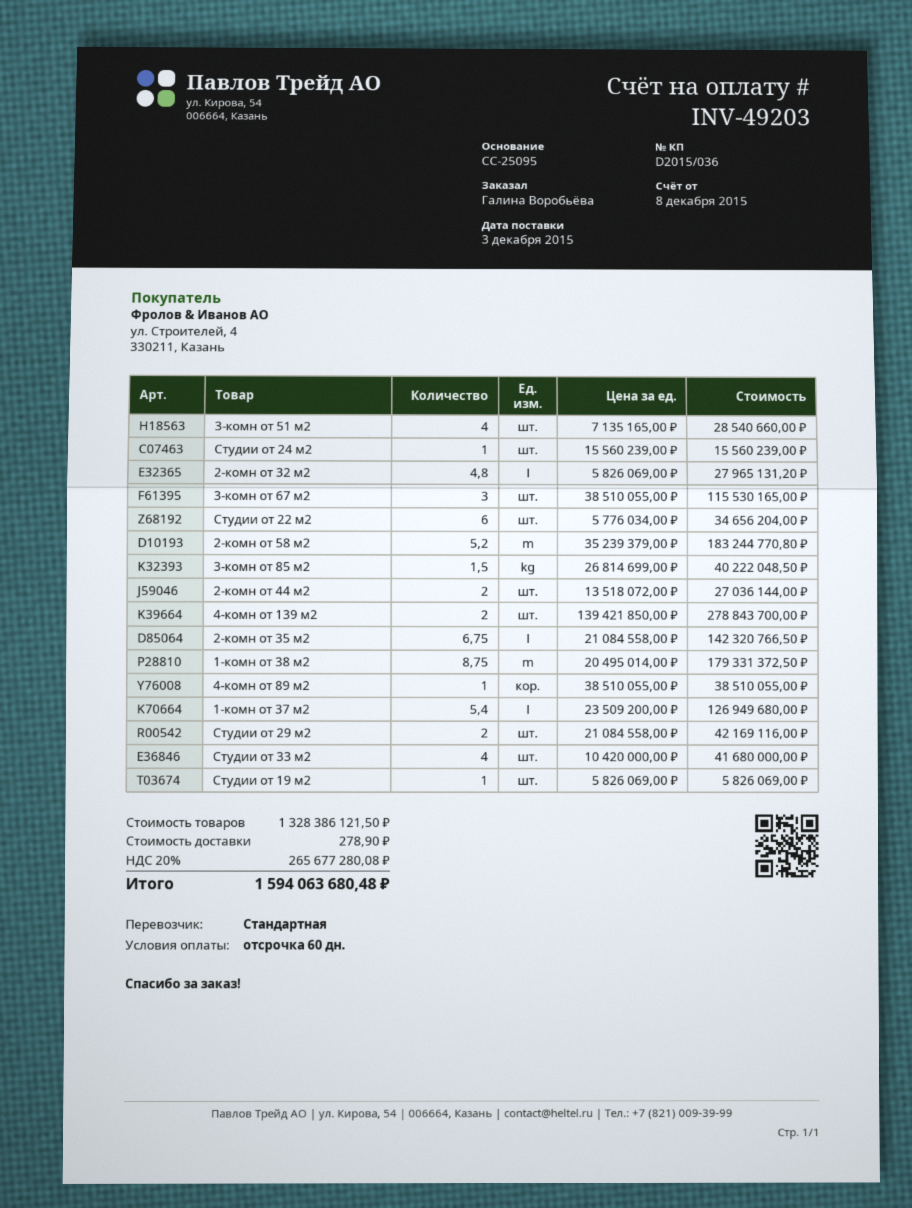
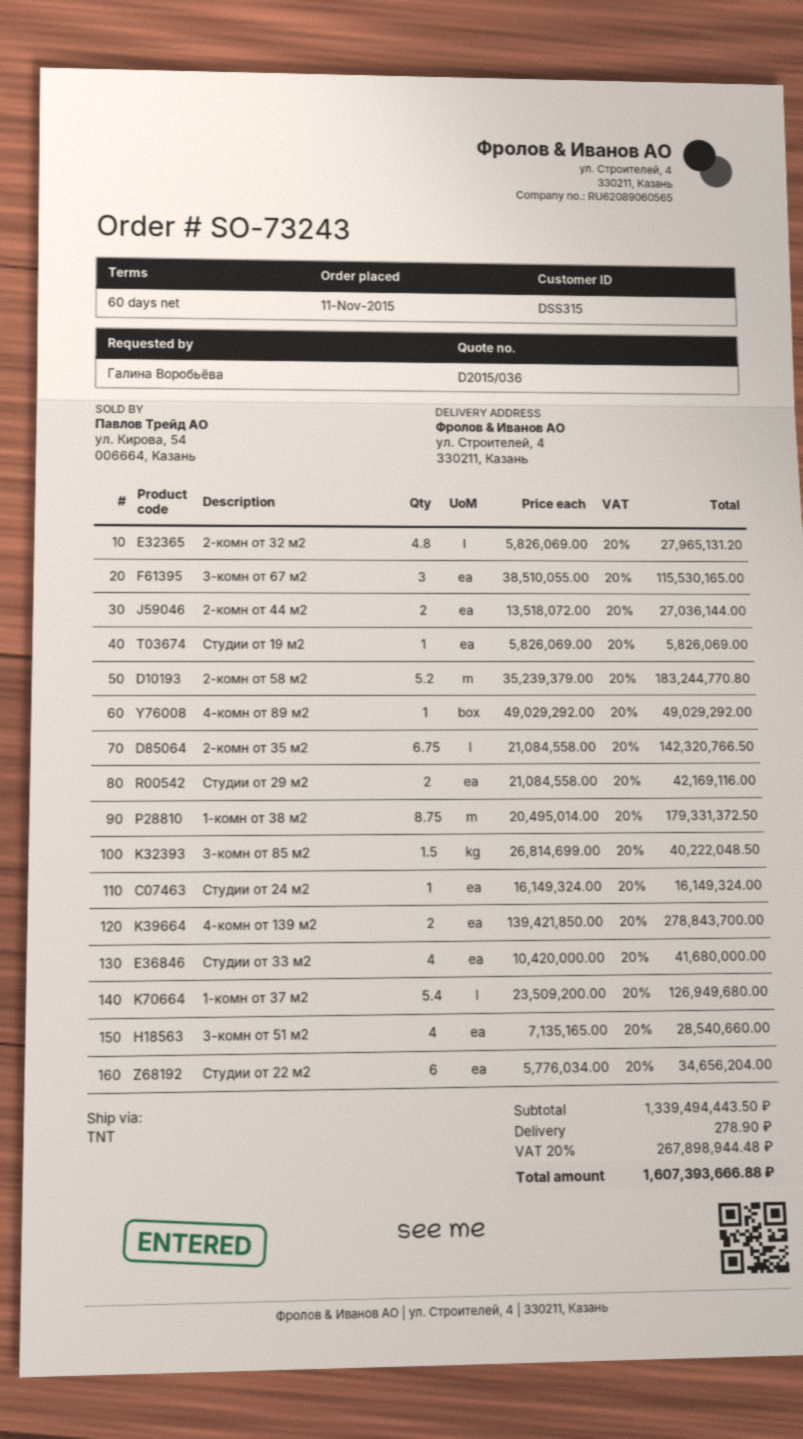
shipping method: standard -> TNT
Студии от 24 м2: 1 x 15560239.00 = 15560239.00 -> 1 x 16149324.00 = 16149324.00
4-комн от 89 м2: 1 x 38510055.00 = 38510055.00 -> 1 x 49029292.00 = 49029292.00
subtotal: 1328386121.50 -> 1339494443.50
tax: 20% = 265677280.08 -> 20% = 267898944.48
total: 1594063680.48 -> 1607393666.88

